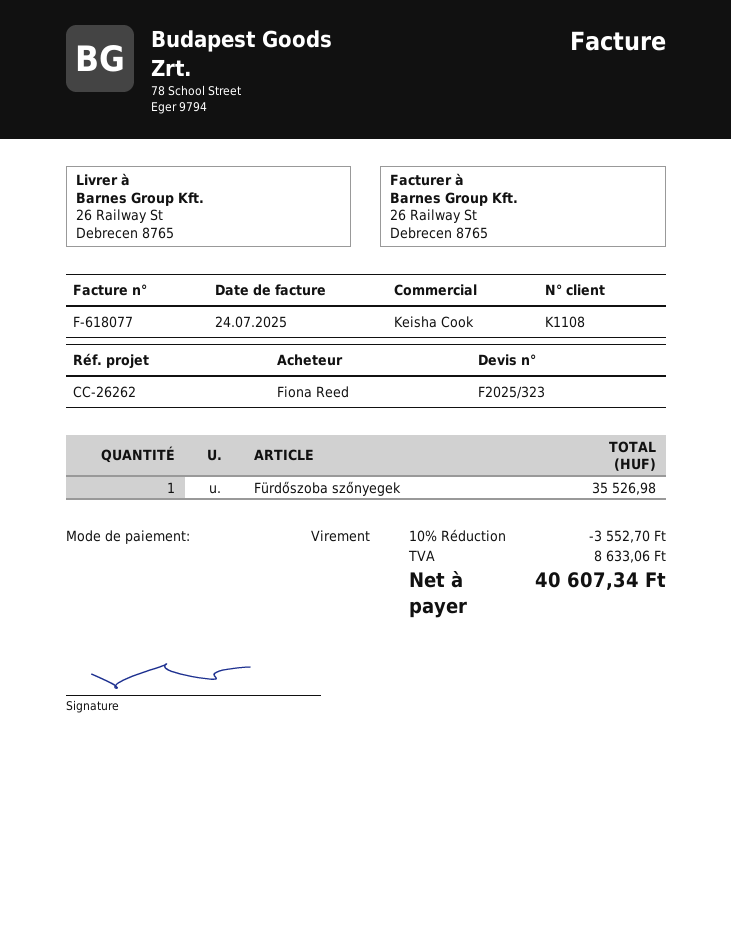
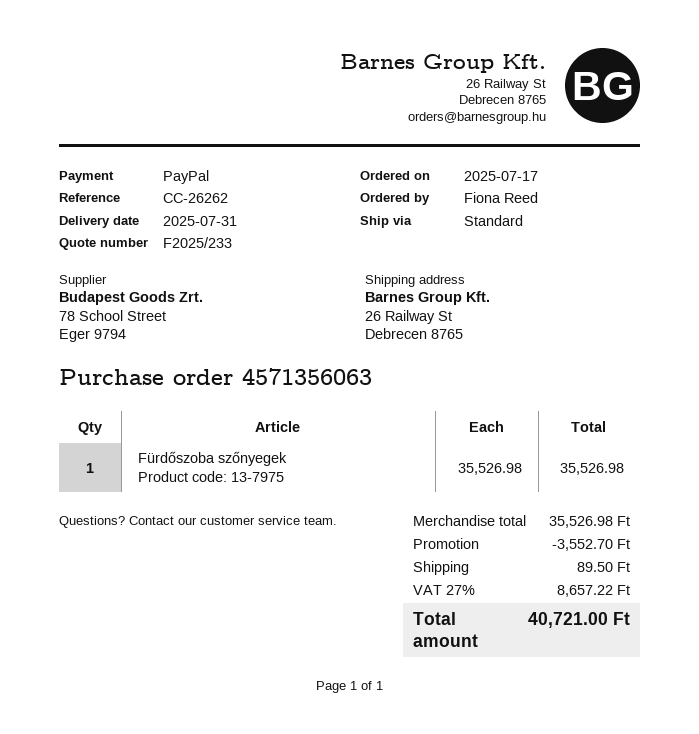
quote number: F2025/323 -> F2025/233
payment method: bank transfer -> PayPal
shipping: none -> 89.50
tax: 8633.06 -> 8657.22
total: 40607.34 -> 40721.00

